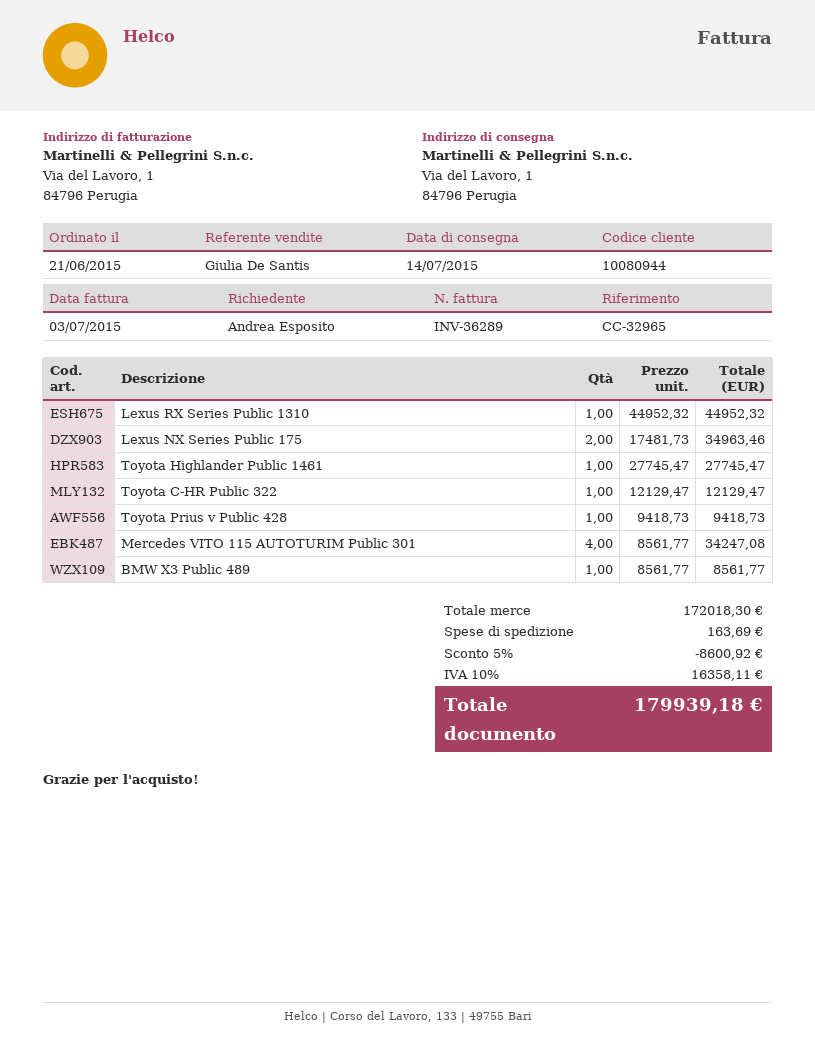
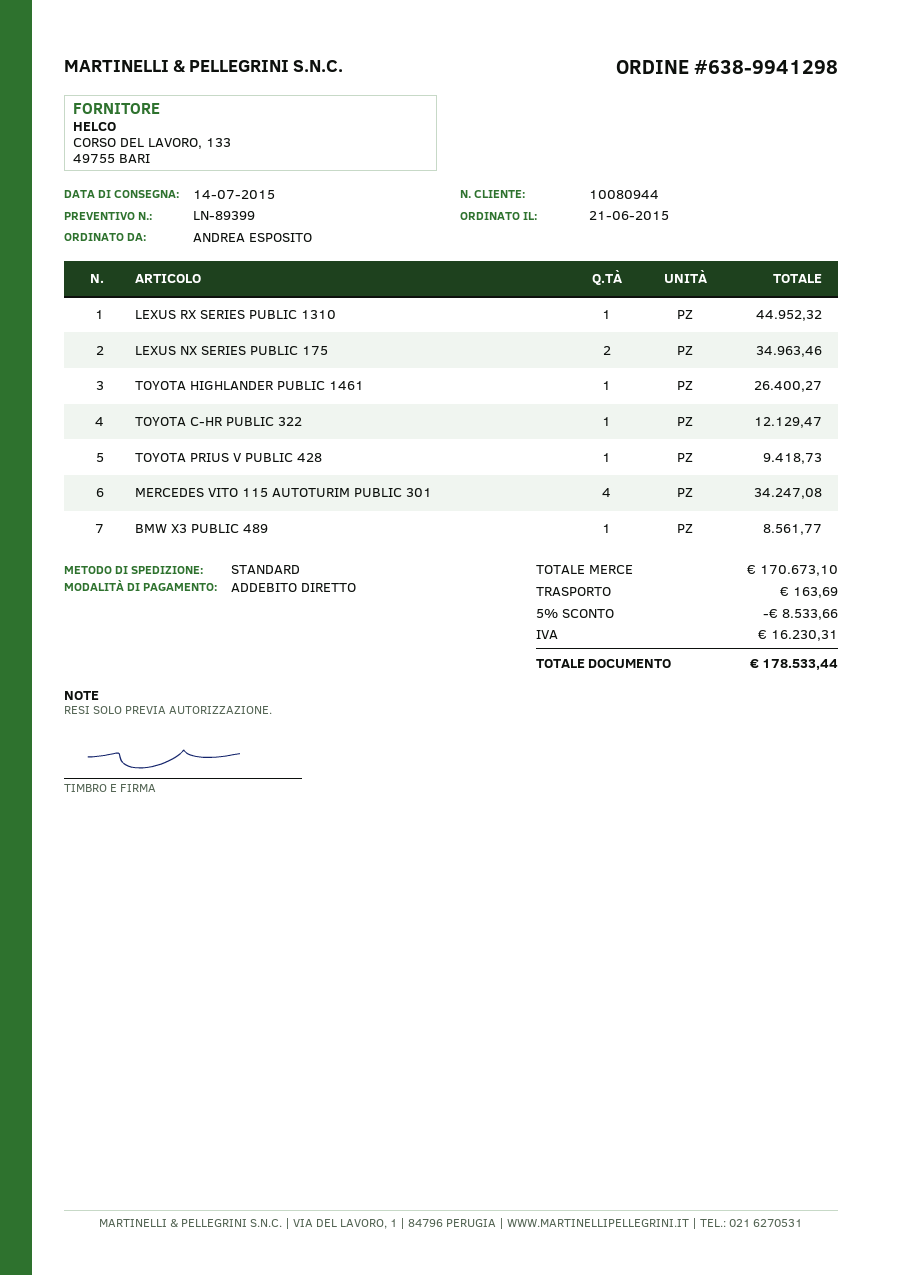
Toyota Highlander Public 1461: 1 for 27745.47 -> 1 for 26400.27
subtotal: 172018.30 -> 170673.10
discount: 5% = 8600.92 -> 5% = 8533.66
tax: 16358.11 -> 16230.31
total: 179939.18 -> 178533.44

